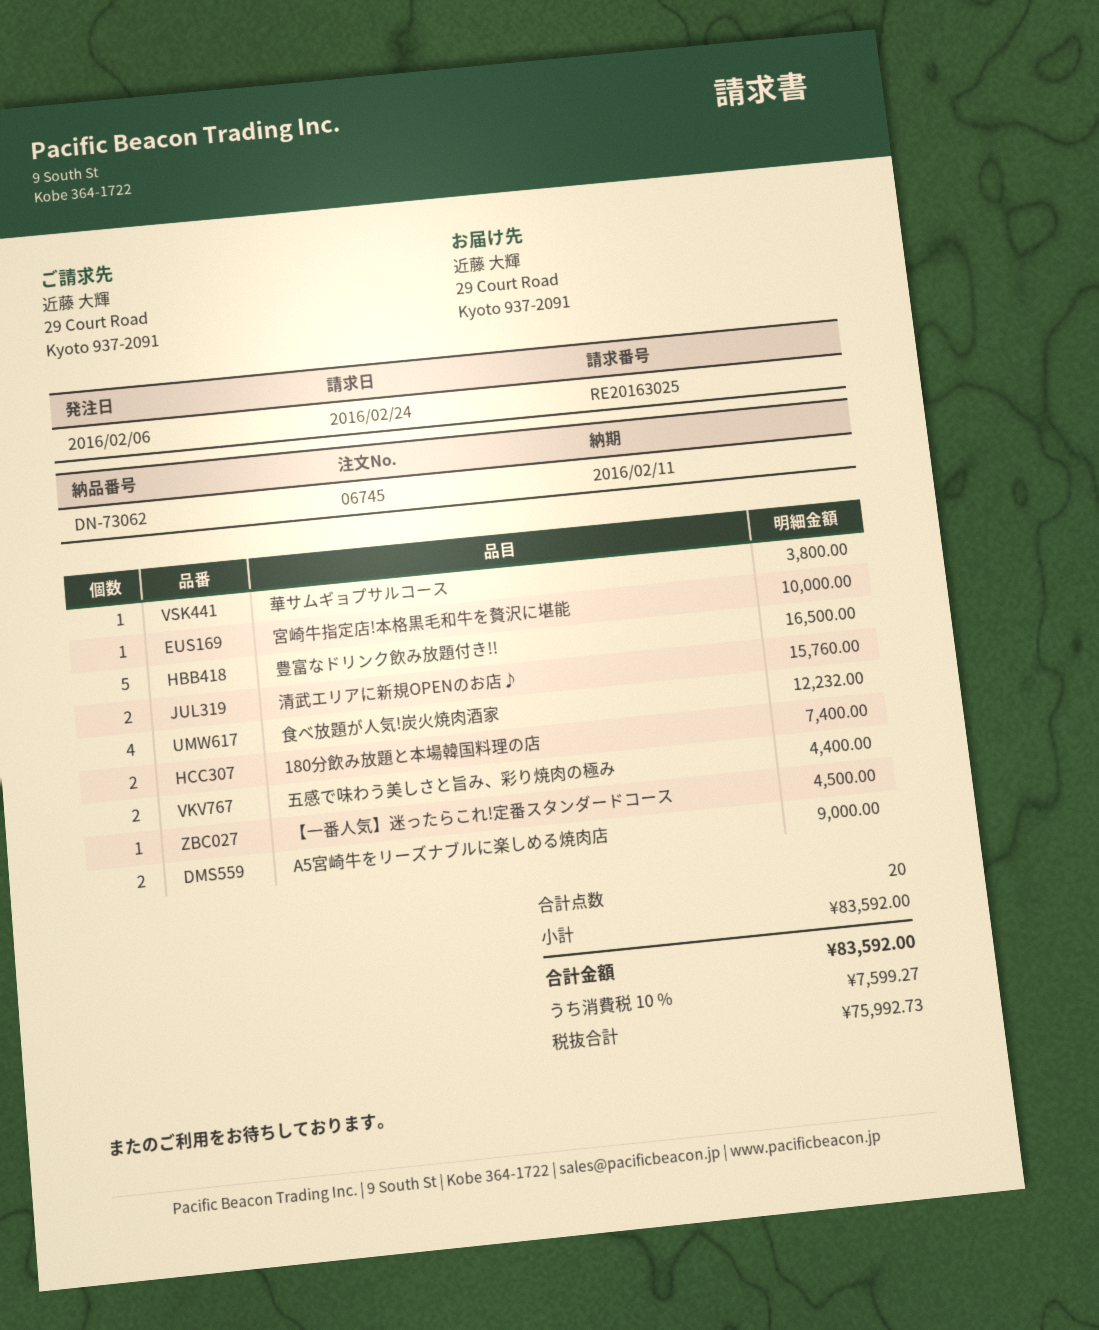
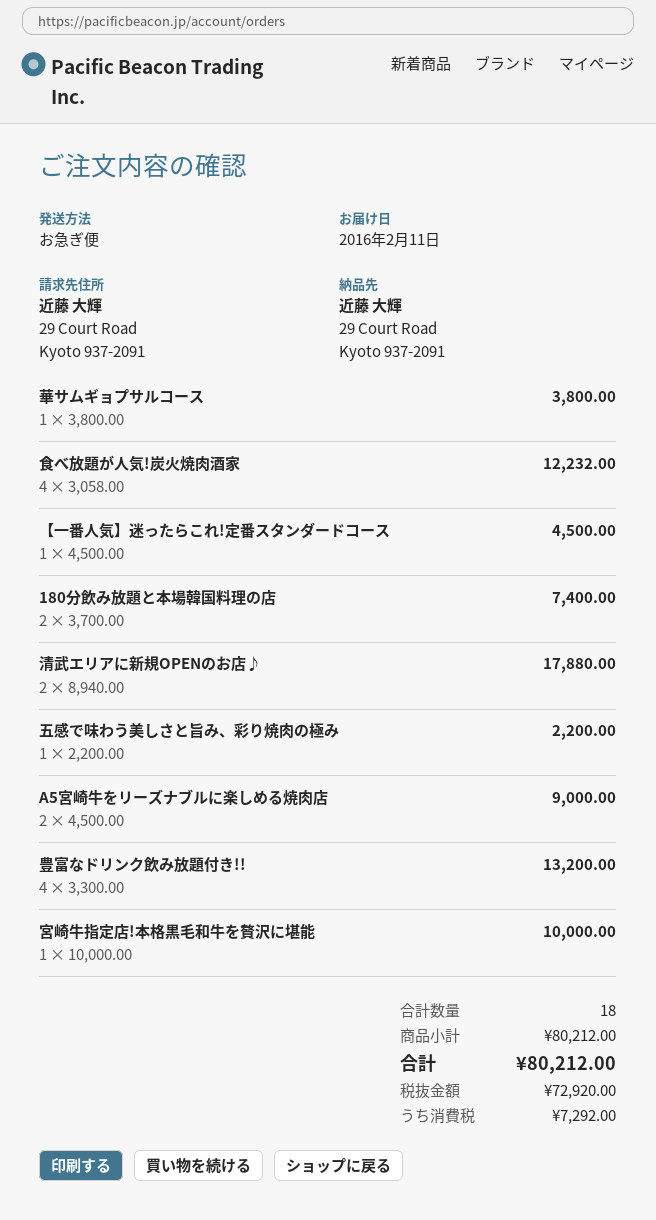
豊富なドリンク飲み放題付き!!: 5 for 16500.00 -> 4 for 13200.00
清武エリアに新規OPENのお店♪: 2 for 15760.00 -> 2 for 17880.00
五感で味わう美しさと旨み、彩り焼肉の極み: 2 for 4400.00 -> 1 for 2200.00
total quantity: 20 -> 18
subtotal: 83592.00 -> 80212.00
net: 75992.73 -> 72920.00
tax: 7599.27 -> 7292.00
total: 83592.00 -> 80212.00

